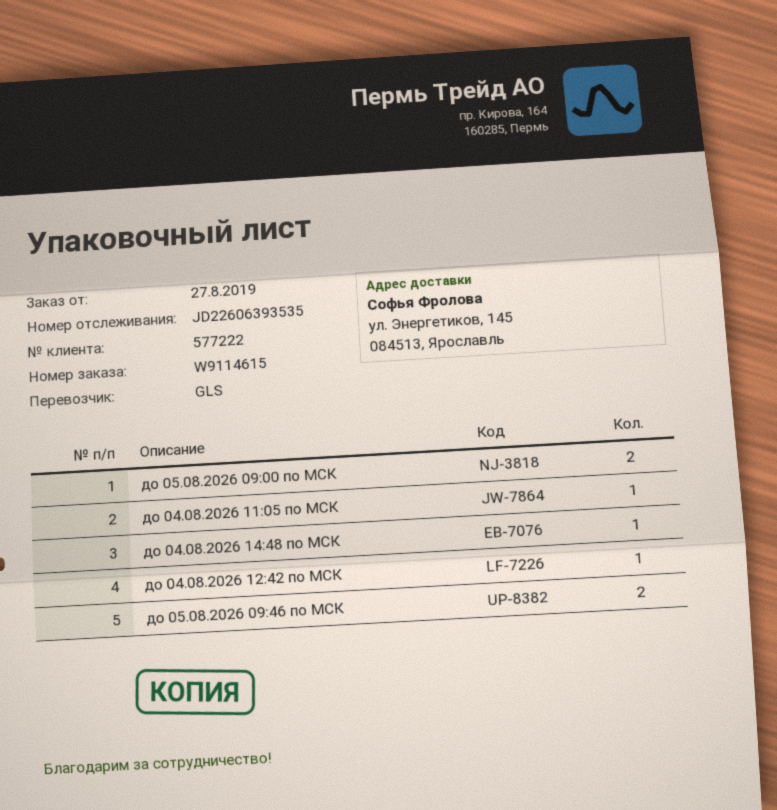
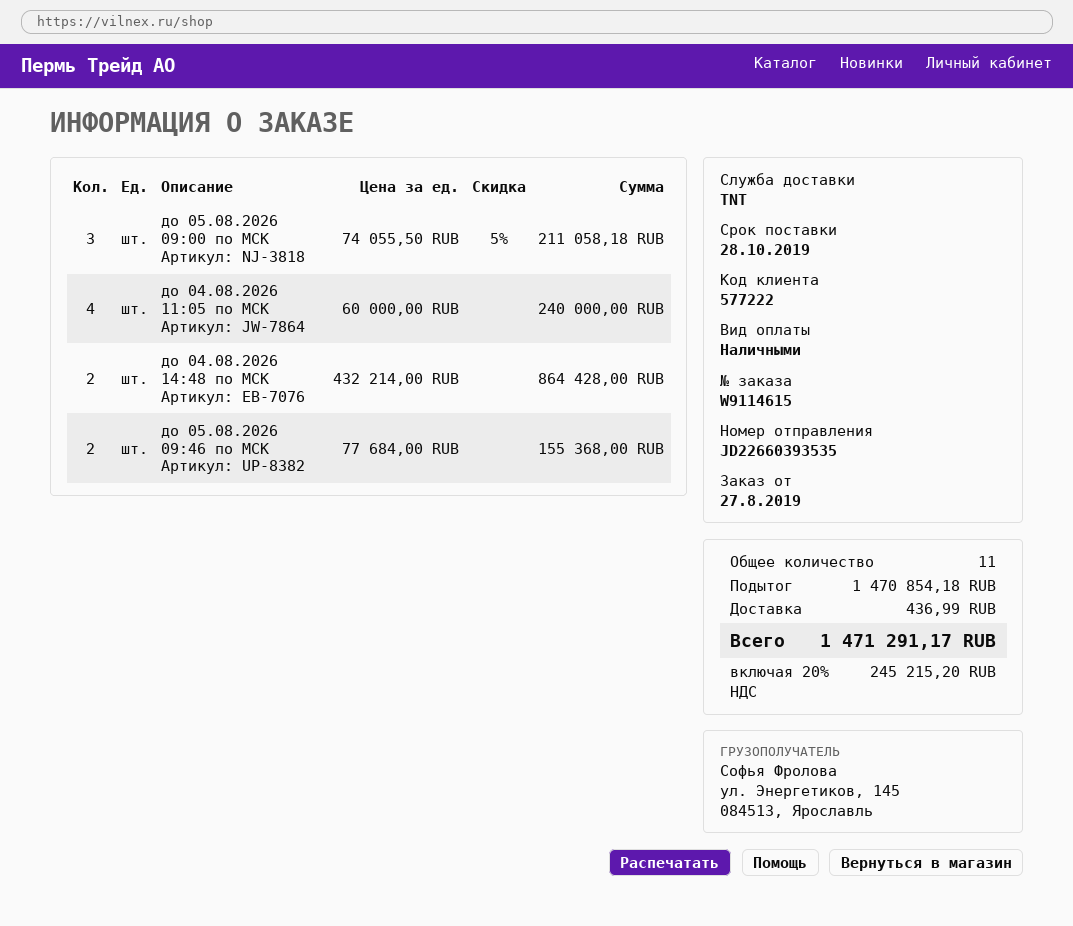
shipping method: GLS -> TNT
tracking number: JD22606393535 -> JD22660393535
до 05.08.2026 09:00 по МСК: 2 -> 3
до 04.08.2026 11:05 по МСК: 1 -> 4
до 04.08.2026 14:48 по МСК: 1 -> 2
до 04.08.2026 12:42 по МСК: 1 -> none

